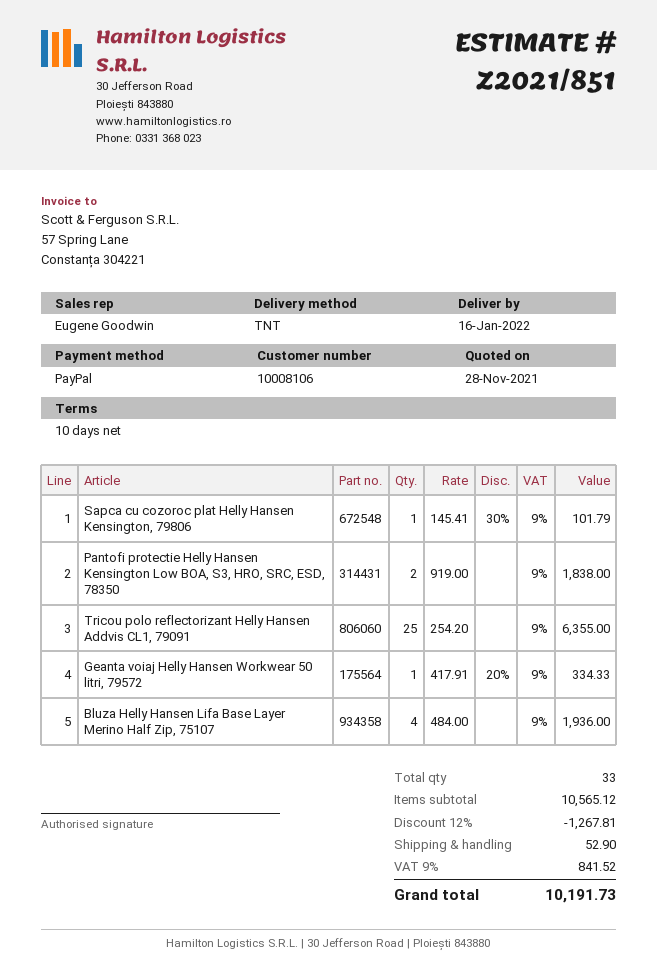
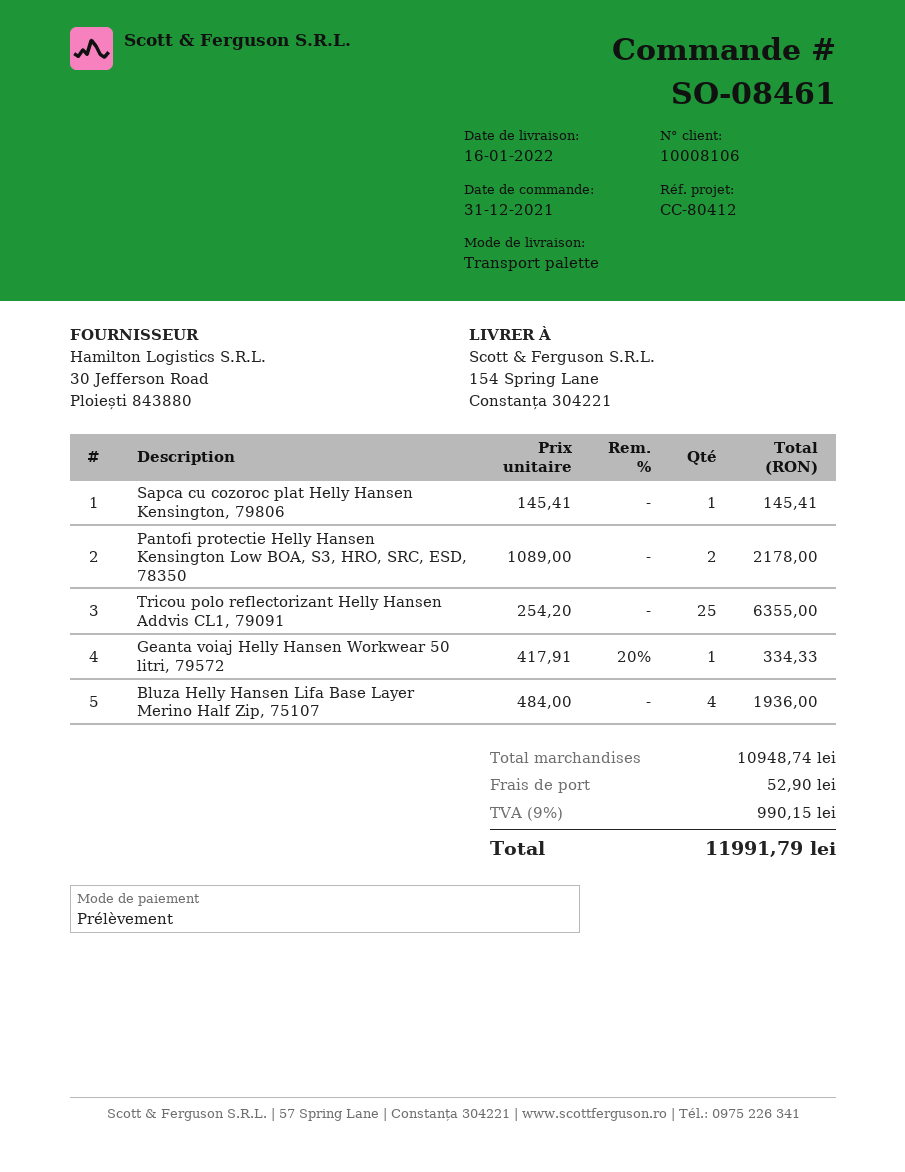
payment method: PayPal -> direct debit
shipping method: TNT -> pallet freight
Sapca cu cozoroc plat Helly Hansen Kensington, 79806: 1 x 145.41 - 30% = 101.79 -> 1 x 145.41 = 145.41
Pantofi protectie Helly Hansen Kensington Low BOA, S3, HRO, SRC, ESD, 78350: 2 x 919.00 = 1838.00 -> 2 x 1089.00 = 2178.00
subtotal: 10565.12 -> 10948.74
discount: 12% = 1267.81 -> none
tax: 9% = 841.52 -> 9% = 990.15
total: 10191.73 -> 11991.79

